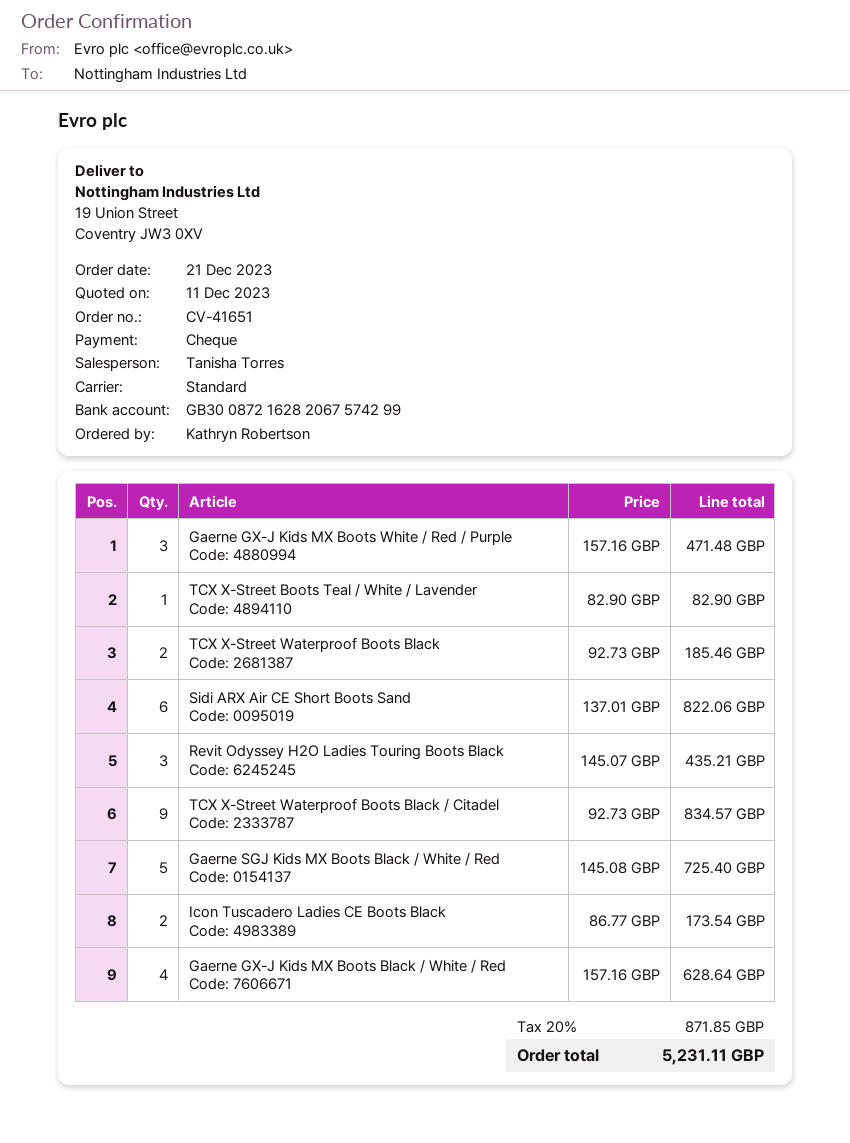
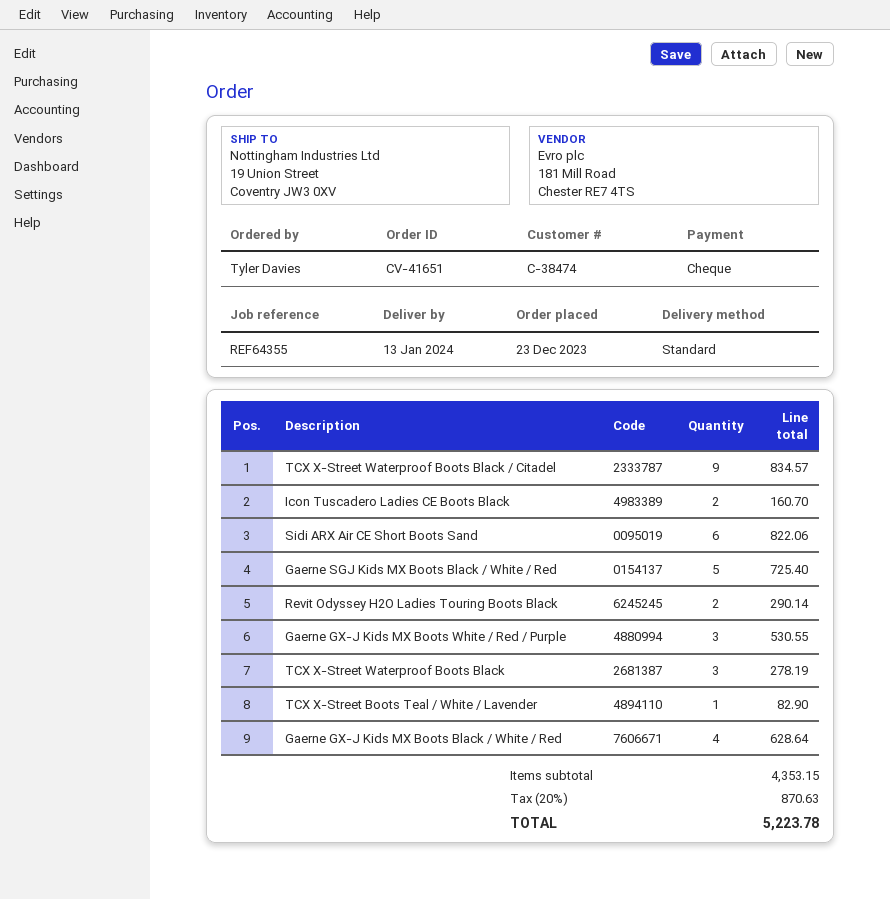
order date: 2023-12-21 -> 2023-12-23
ordered by: Kathryn Robertson -> Tyler Davies
Gaerne GX-J Kids MX Boots White / Red / Purple: 3 for 471.48 -> 3 for 530.55
TCX X-Street Waterproof Boots Black: 2 for 185.46 -> 3 for 278.19
Revit Odyssey H2O Ladies Touring Boots Black: 3 for 435.21 -> 2 for 290.14
Icon Tuscadero Ladies CE Boots Black: 2 for 173.54 -> 2 for 160.70
tax: 20% = 871.85 -> 20% = 870.63
total: 5231.11 -> 5223.78

